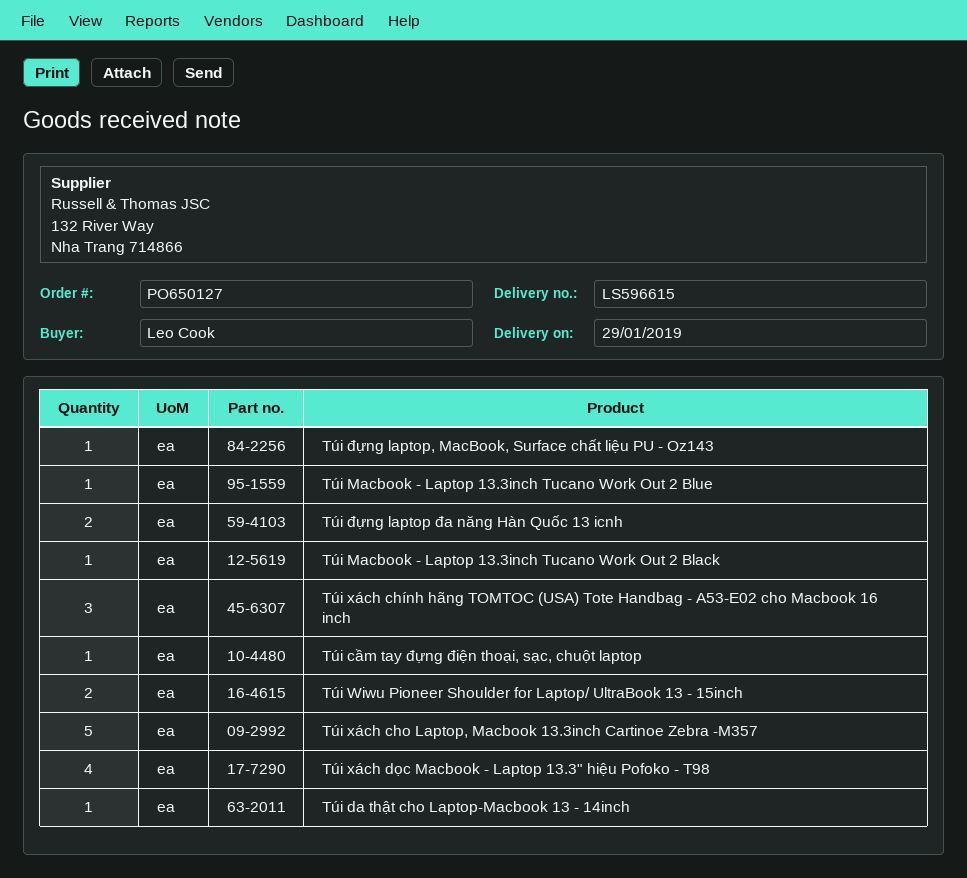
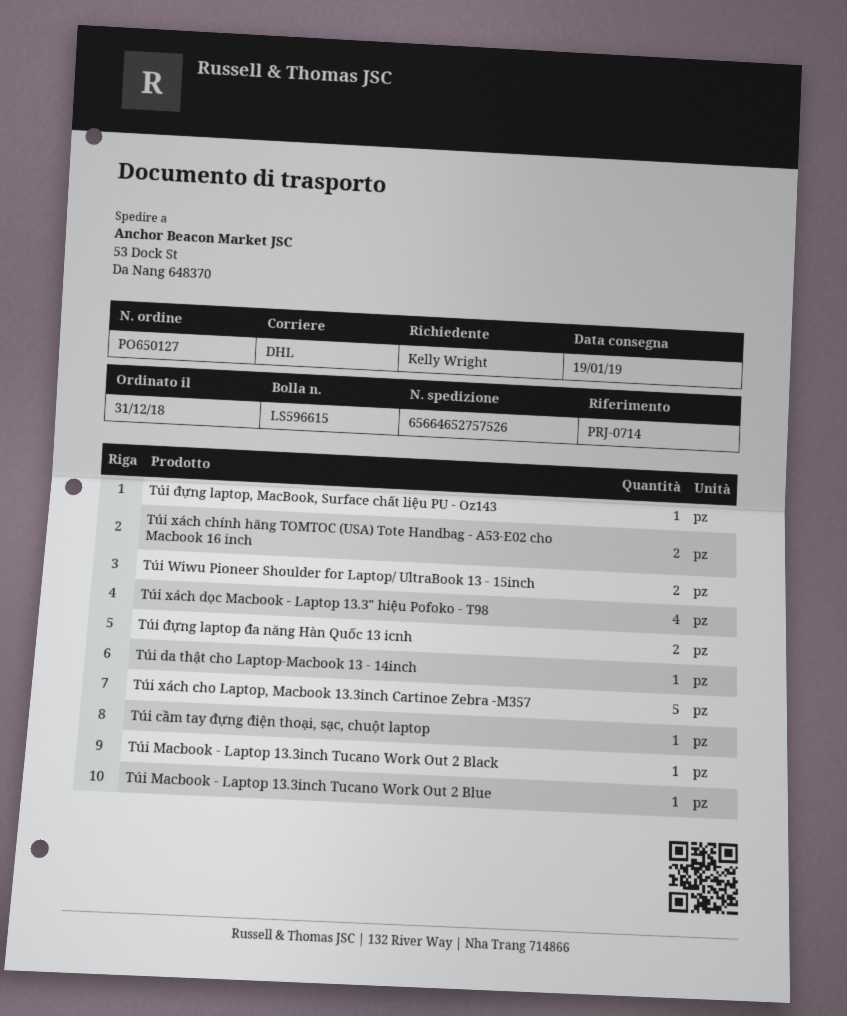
delivery date: 2019-01-29 -> 2019-01-19
ordered by: Leo Cook -> Kelly Wright
Túi xách chính hãng TOMTOC (USA) Tote Handbag - A53-E02 cho Macbook 16 inch: 3 -> 2

